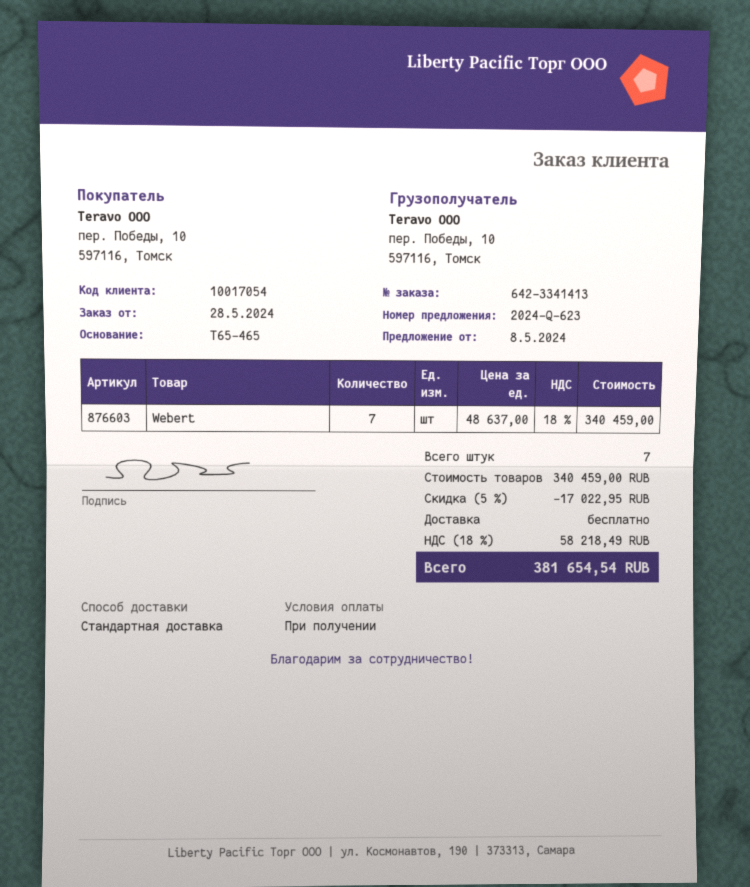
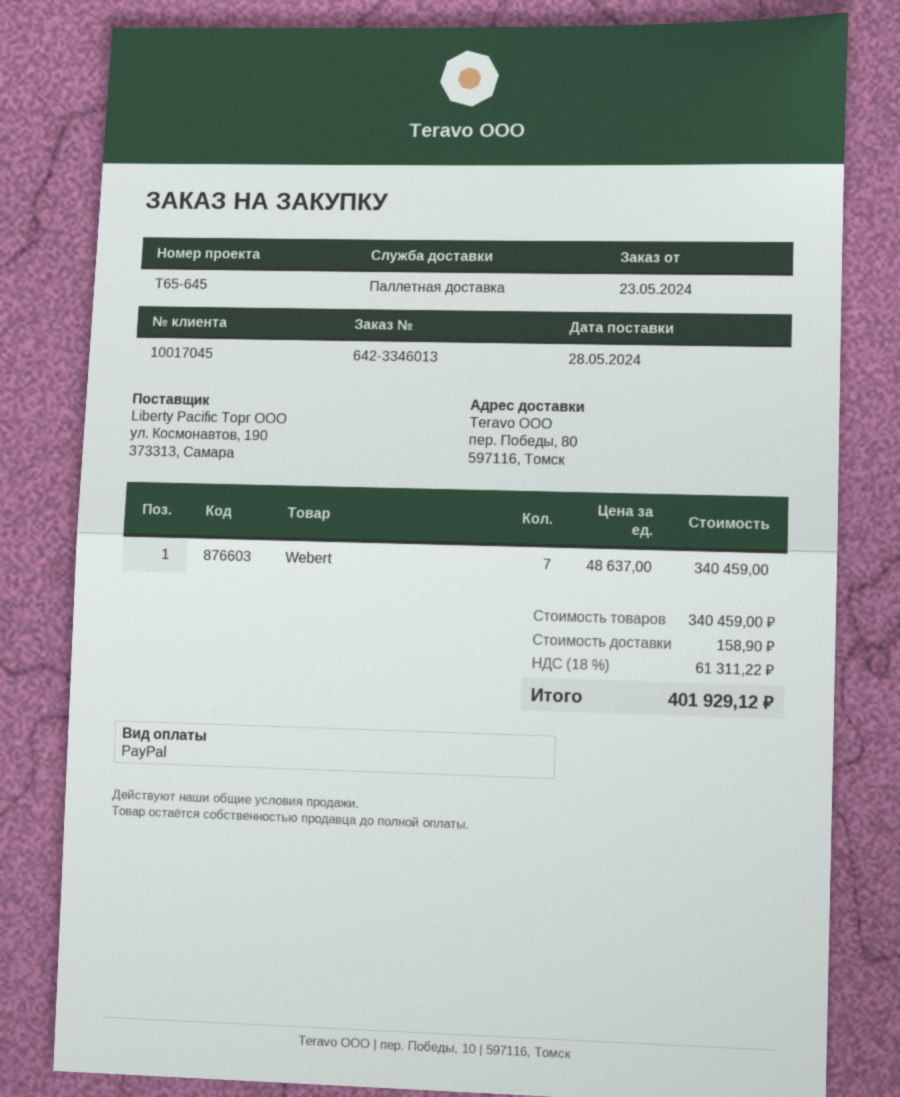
order number: 642-3341413 -> 642-3346013
order date: 2024-05-28 -> 2024-05-23
customer number: 10017054 -> 10017045
reference: T65-465 -> T65-645
shipping method: standard -> pallet freight
ship to: пер. Победы, 10, 597116, Томск -> пер. Победы, 80, 597116, Томск
discount: 5% = 17022.95 -> none
shipping: 0.00 -> 158.90
tax: 18% = 58218.49 -> 18% = 61311.22
total: 381654.54 -> 401929.12

